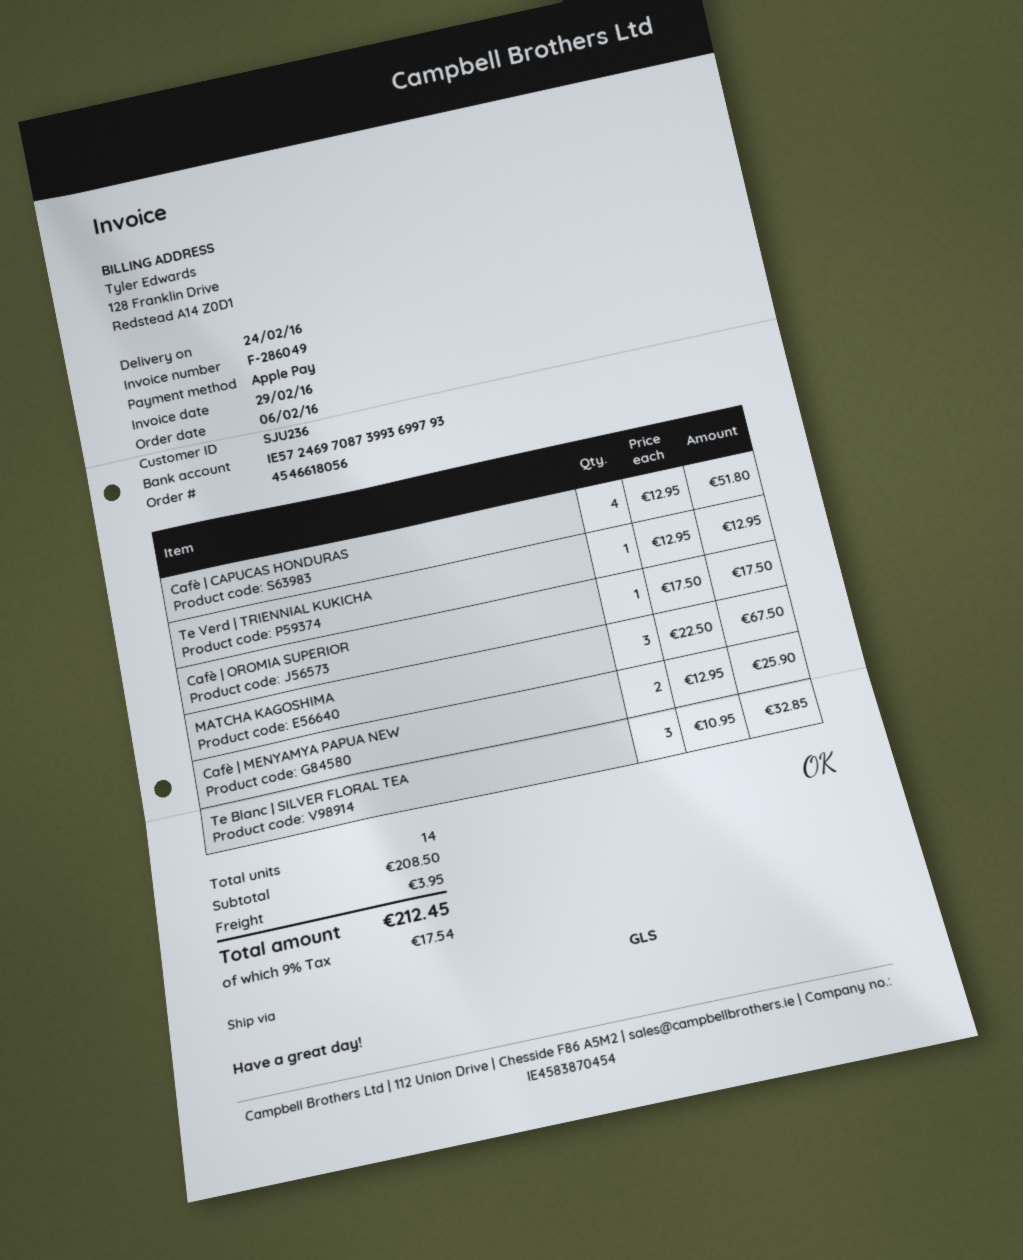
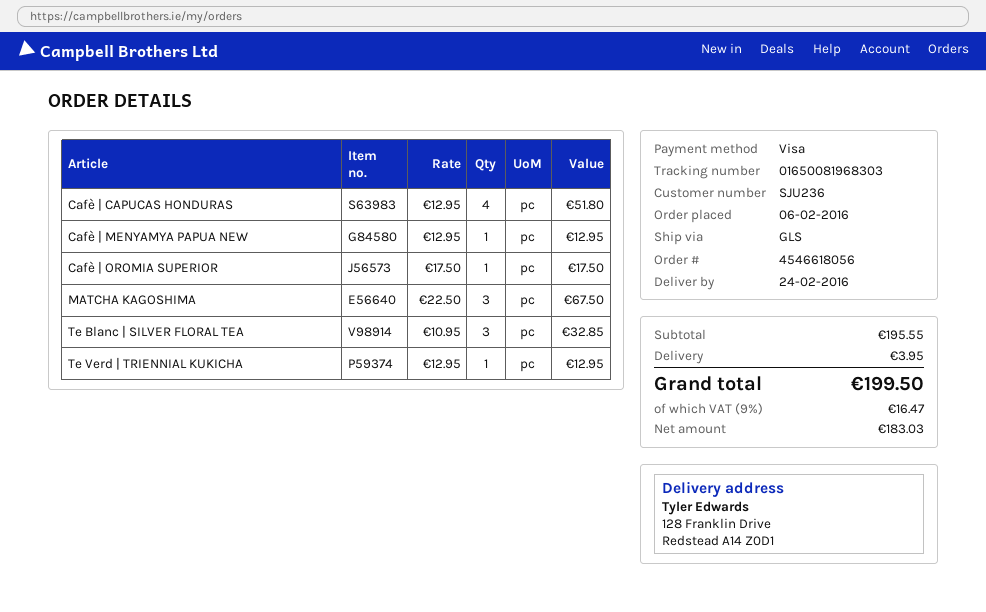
payment method: Apple Pay -> Visa
Cafè | MENYAMYA PAPUA NEW: 2 x 12.95 = 25.90 -> 1 x 12.95 = 12.95
subtotal: 208.50 -> 195.55
tax: 9% = 17.54 -> 9% = 16.47
total: 212.45 -> 199.50

